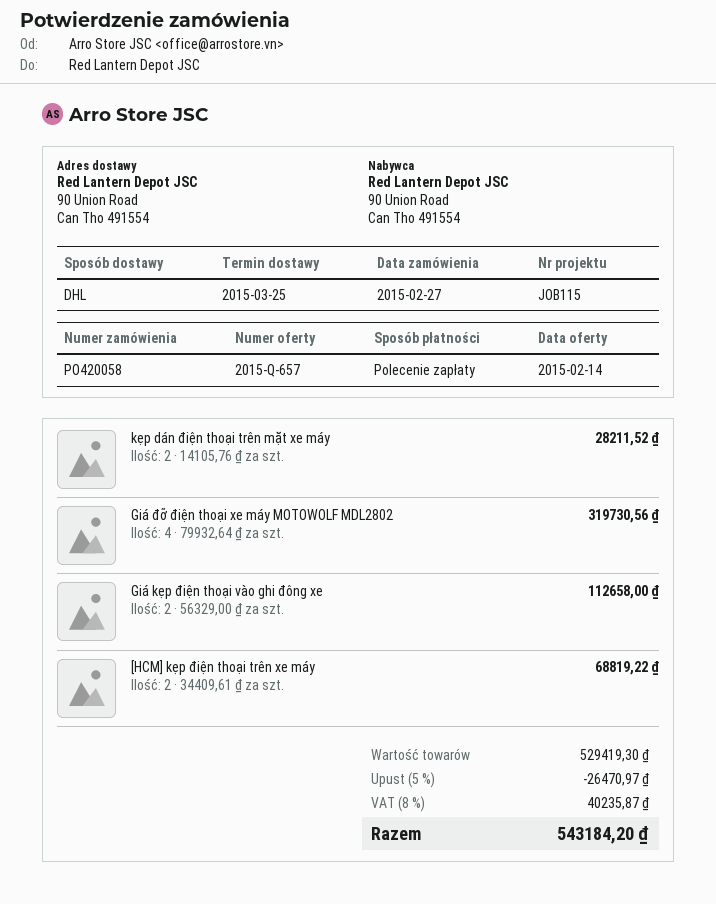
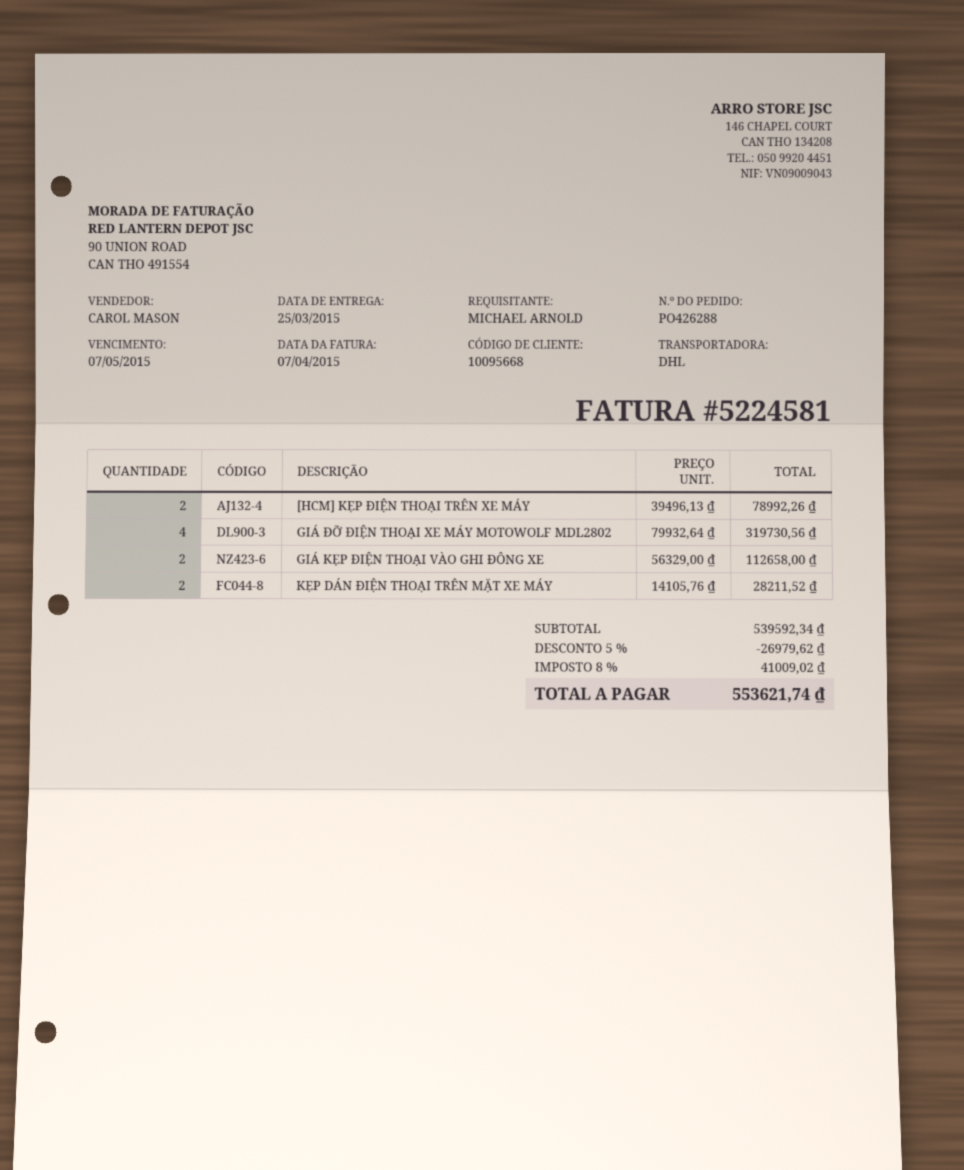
order number: PO420058 -> PO426288
[HCM] kẹp điện thoại trên xe máy: 2 x 34409.61 = 68819.22 -> 2 x 39496.13 = 78992.26
subtotal: 529419.30 -> 539592.34
discount: 5% = 26470.97 -> 5% = 26979.62
tax: 8% = 40235.87 -> 8% = 41009.02
total: 543184.20 -> 553621.74

